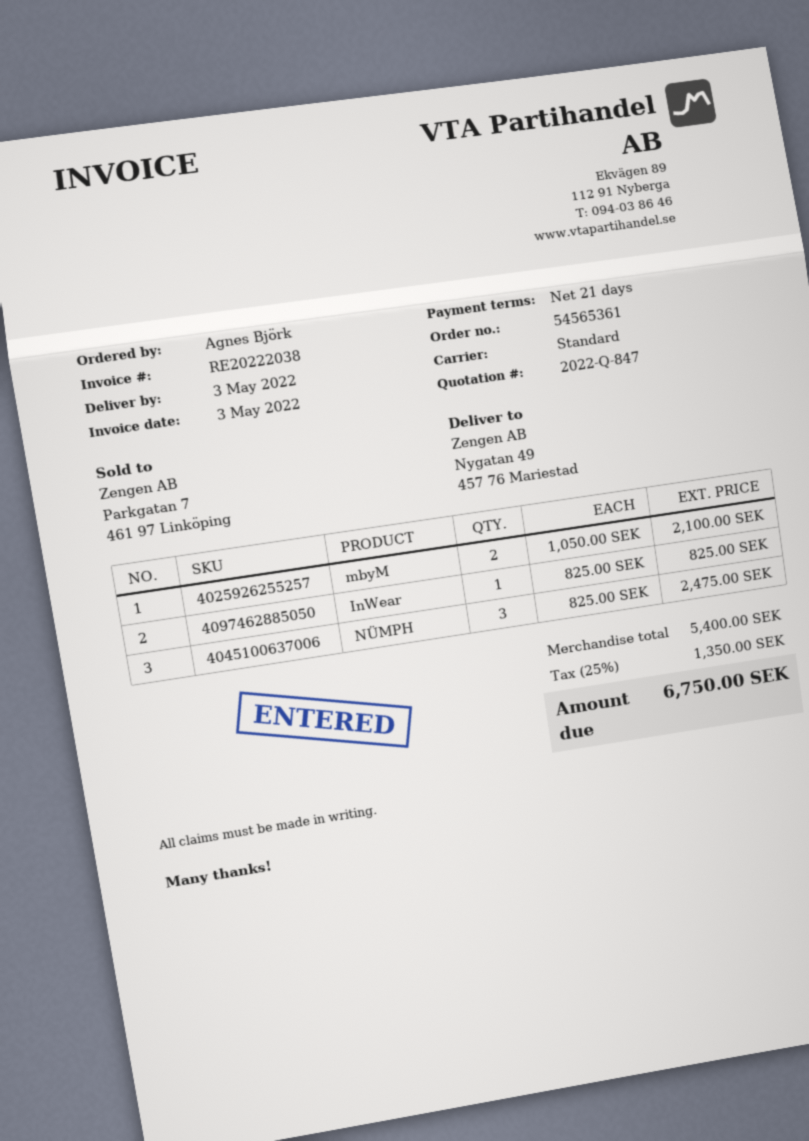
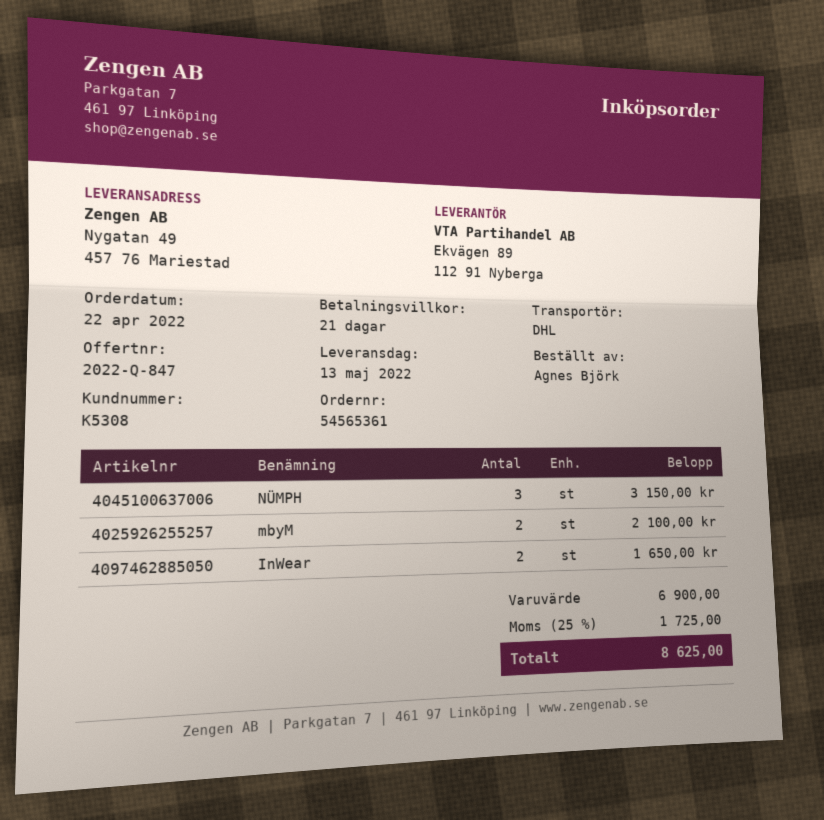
delivery date: 2022-05-03 -> 2022-05-13
shipping method: standard -> DHL
InWear: 1 for 825.00 -> 2 for 1650.00
NÜMPH: 3 for 2475.00 -> 3 for 3150.00
subtotal: 5400.00 -> 6900.00
tax: 25% = 1350.00 -> 25% = 1725.00
total: 6750.00 -> 8625.00

